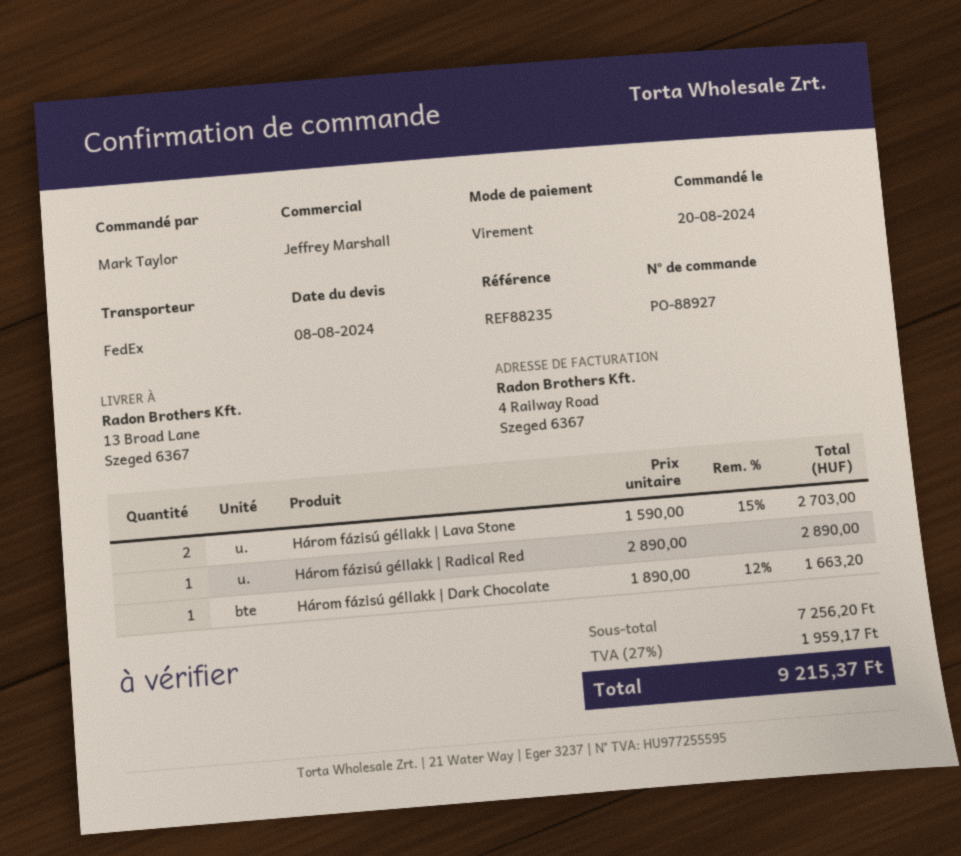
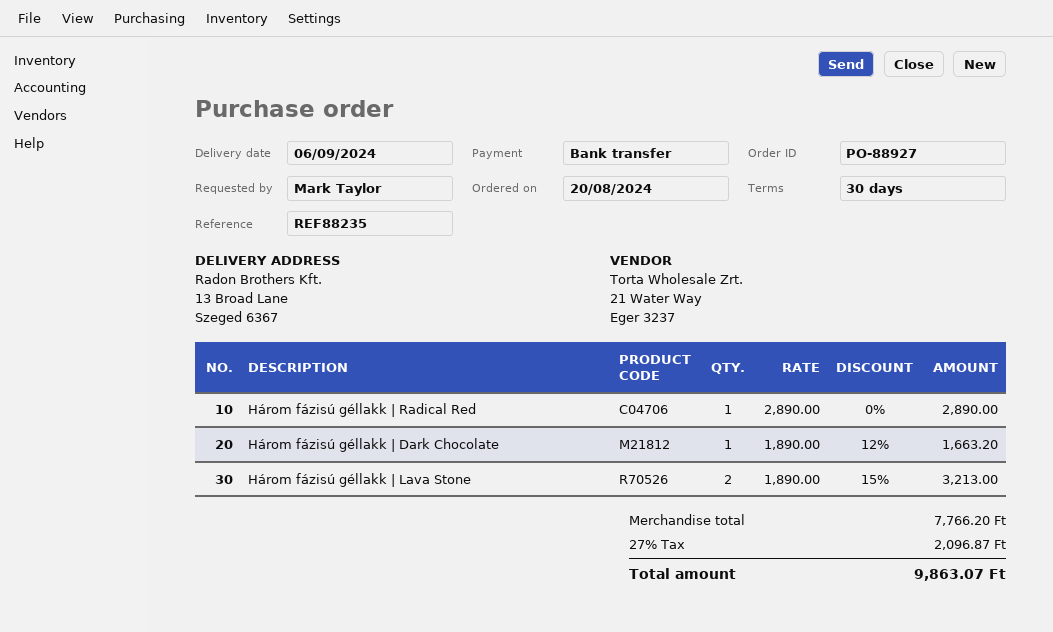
Három fázisú géllakk | Lava Stone: 2 x 1590.00 - 15% = 2703.00 -> 2 x 1890.00 - 15% = 3213.00
subtotal: 7256.20 -> 7766.20
tax: 27% = 1959.17 -> 27% = 2096.87
total: 9215.37 -> 9863.07

